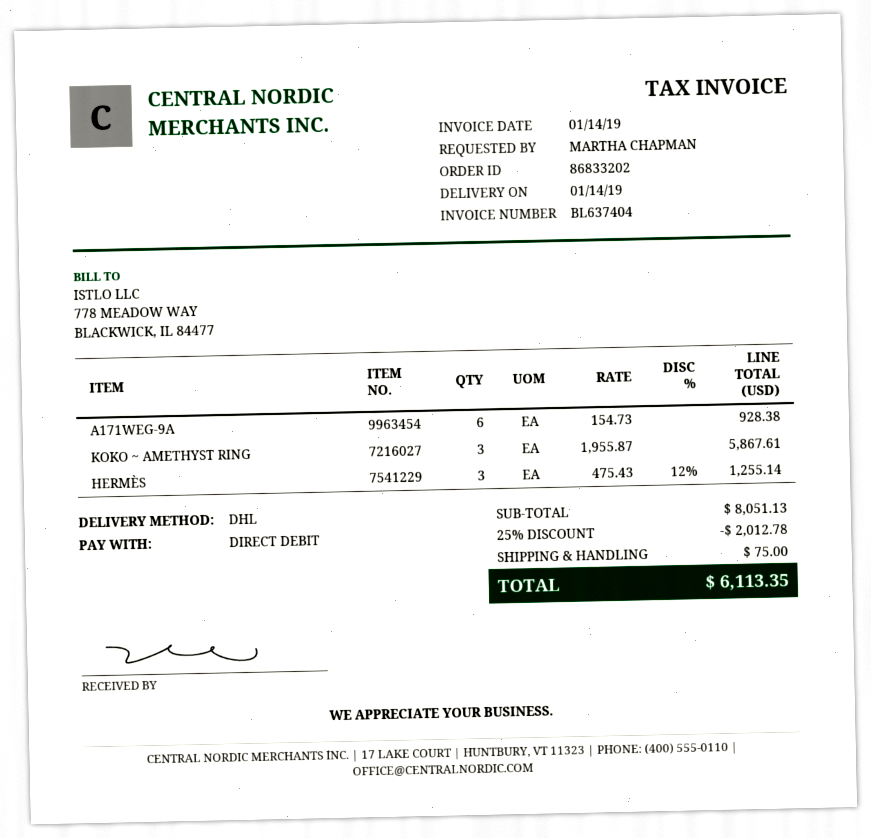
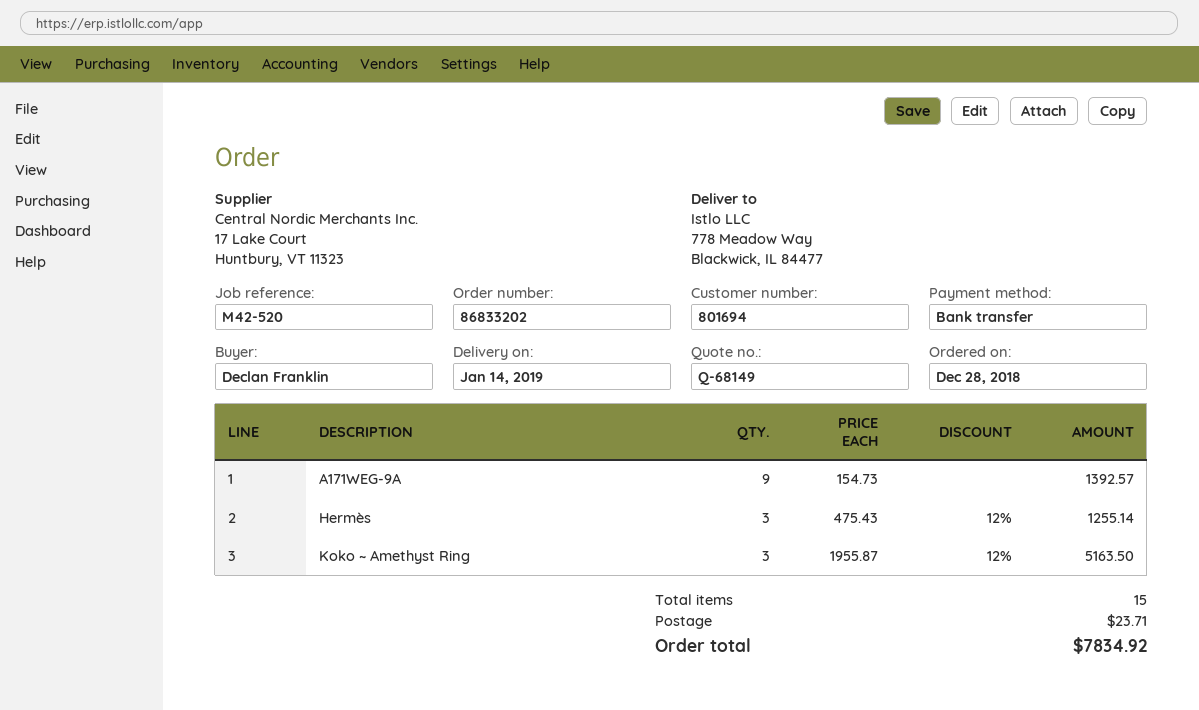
ordered by: MARTHA CHAPMAN -> Declan Franklin
payment method: direct debit -> bank transfer
A171WEG-9A: 6 x 154.73 = 928.38 -> 9 x 154.73 = 1392.57
KOKO ~ AMETHYST RING: 3 x 1955.87 = 5867.61 -> 3 x 1955.87 - 12% = 5163.50
discount: 25% = 2012.78 -> none
shipping: 75.00 -> 23.71
total: 6113.35 -> 7834.92

